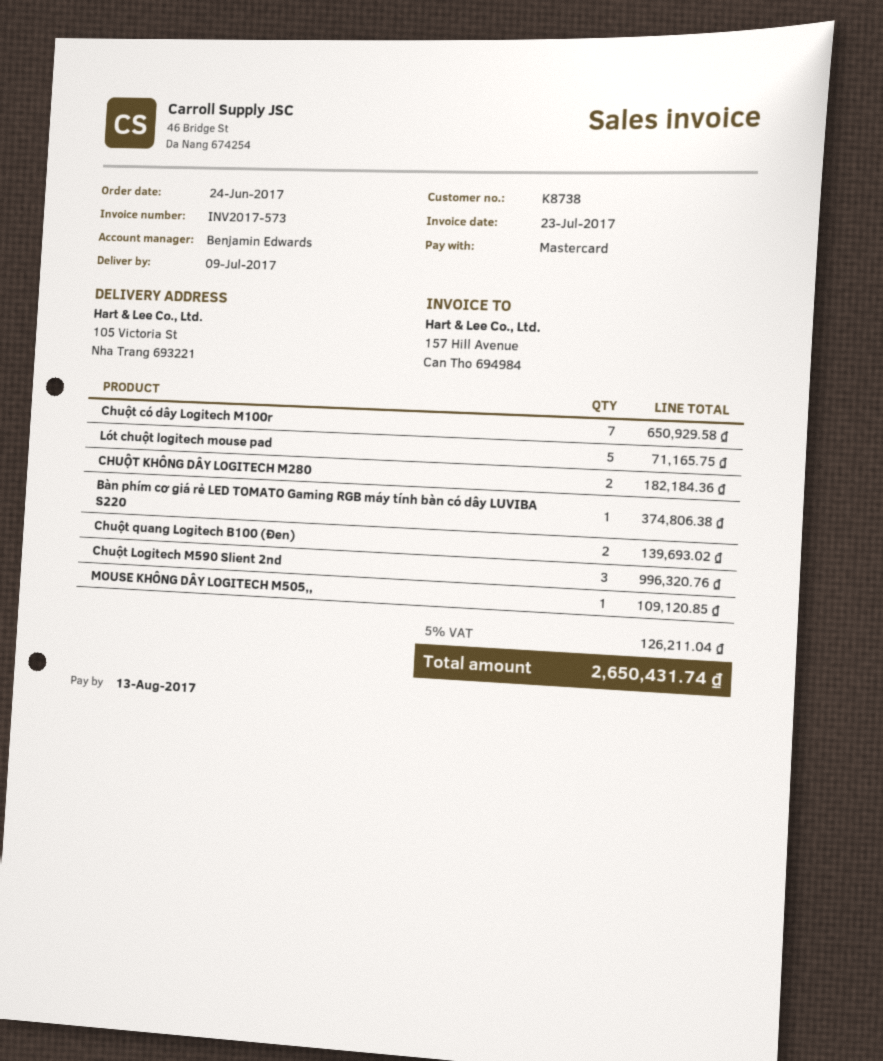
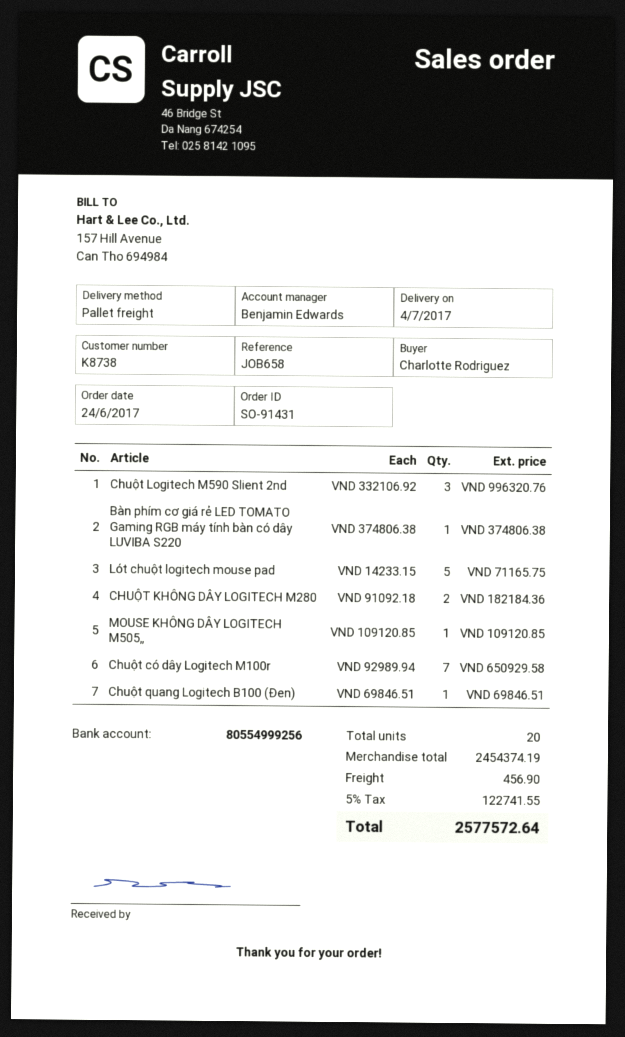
delivery date: 2017-07-09 -> 2017-07-04
Chuột quang Logitech B100 (Đen): 2 for 139693.02 -> 1 for 69846.51
shipping: none -> 456.90
tax: 5% = 126211.04 -> 5% = 122741.55
total: 2650431.74 -> 2577572.64

